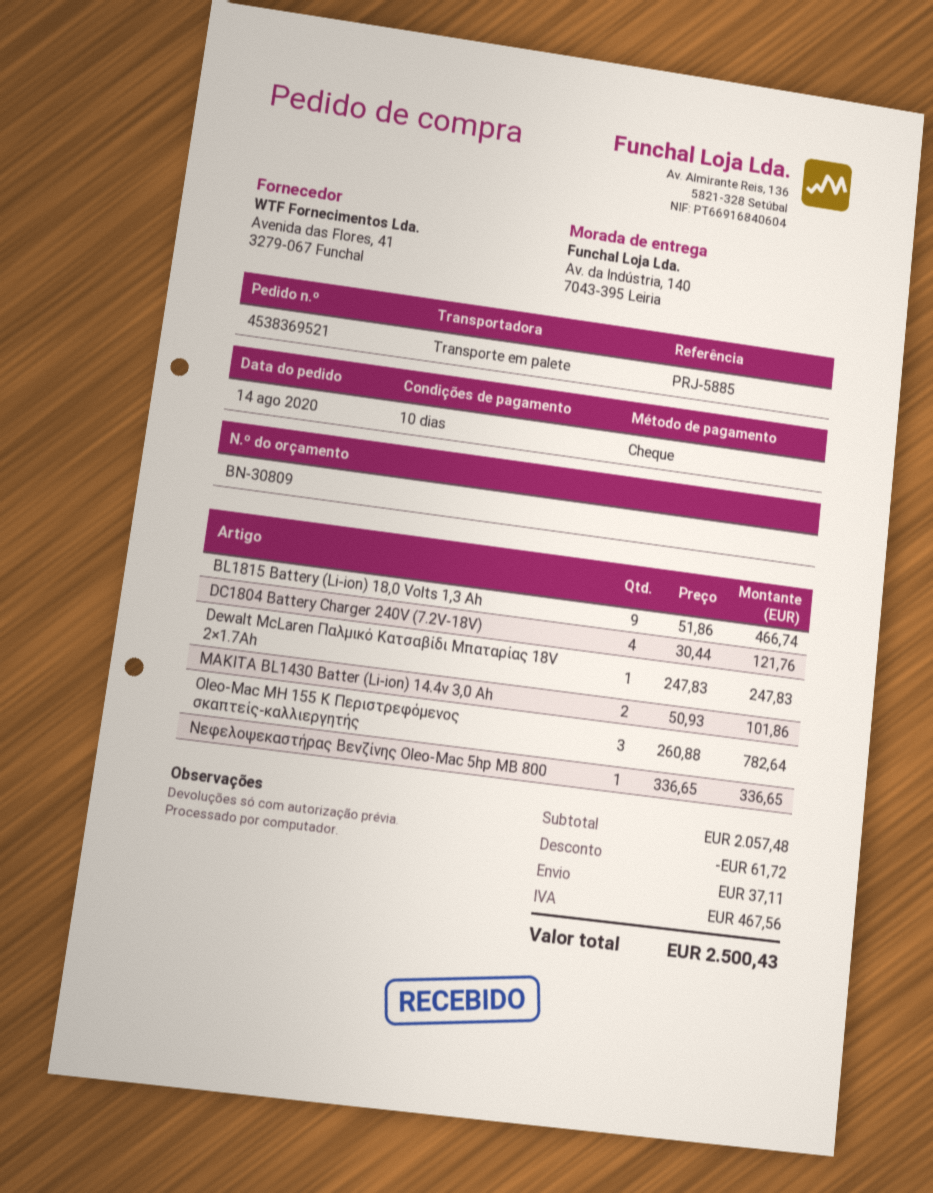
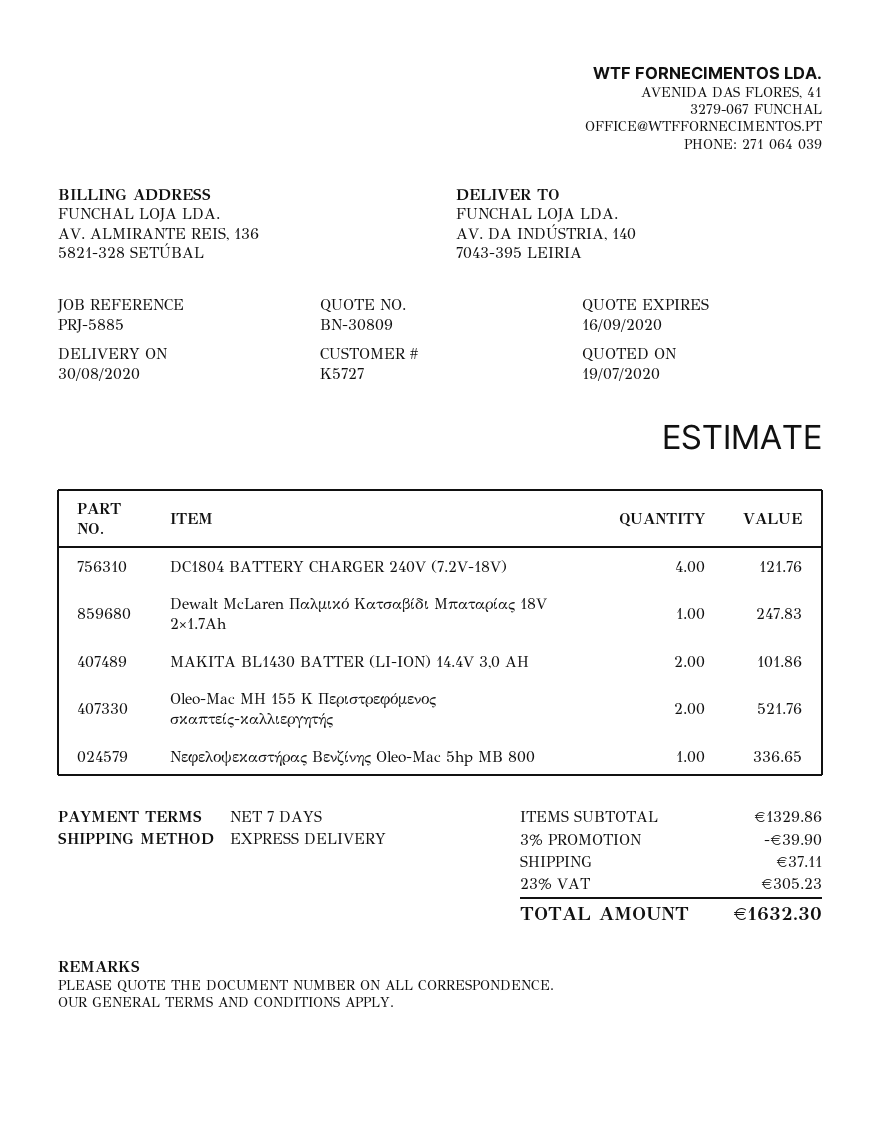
payment terms: 10 days -> 7 days
shipping method: pallet freight -> express
BL1815 Battery (Li-ion) 18,0 Volts 1,3 Ah: 9 for 466.74 -> none
Oleo-Mac MH 155 K Περιστρεφόμενος σκαπτείς-καλλιεργητής: 3 for 782.64 -> 2 for 521.76
subtotal: 2057.48 -> 1329.86
discount: 61.72 -> 39.90
tax: 467.56 -> 305.23
total: 2500.43 -> 1632.30

